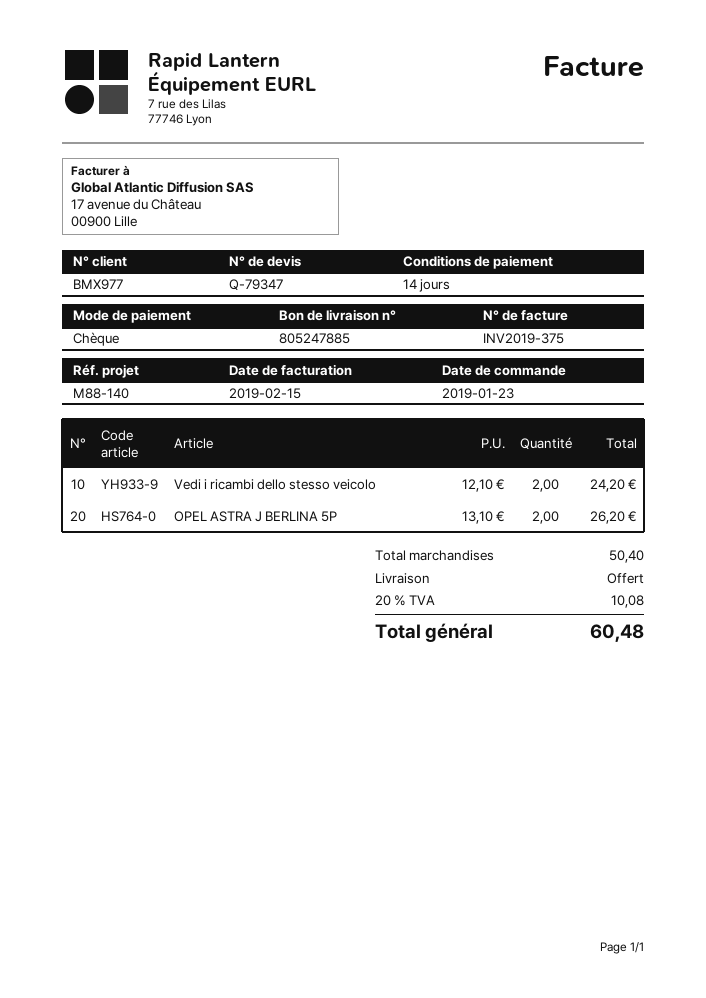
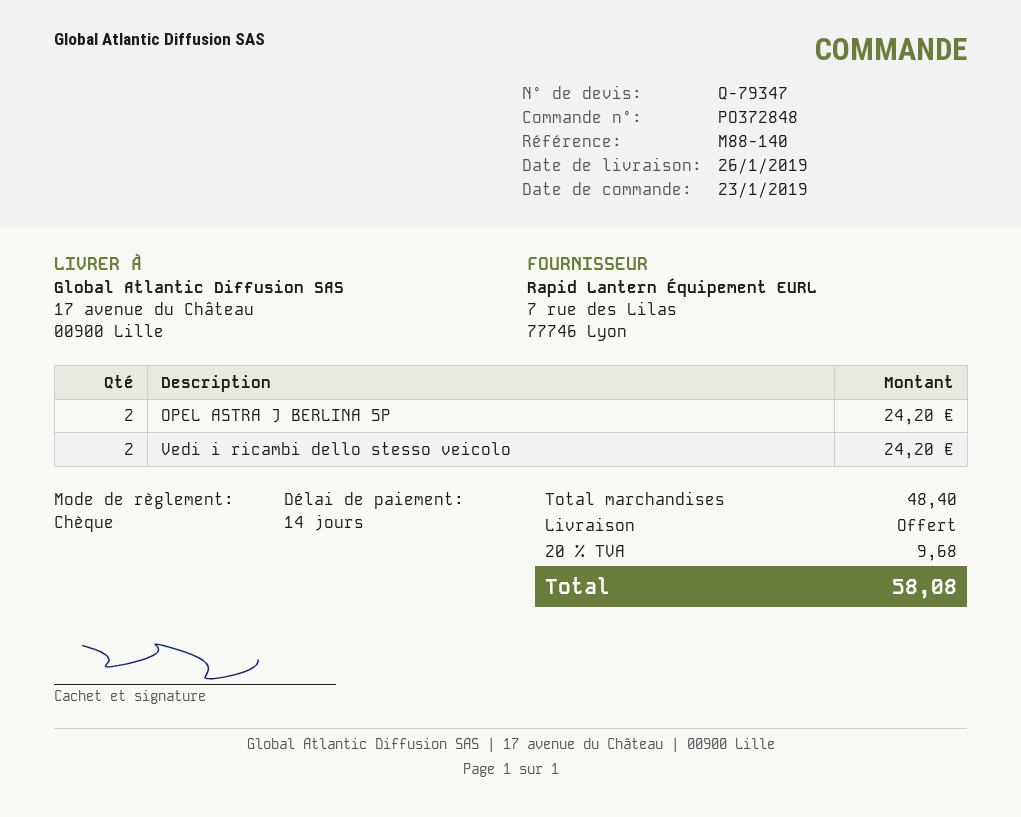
OPEL ASTRA J BERLINA 5P: 2 for 26.20 -> 2 for 24.20
subtotal: 50.40 -> 48.40
tax: 20% = 10.08 -> 20% = 9.68
total: 60.48 -> 58.08

